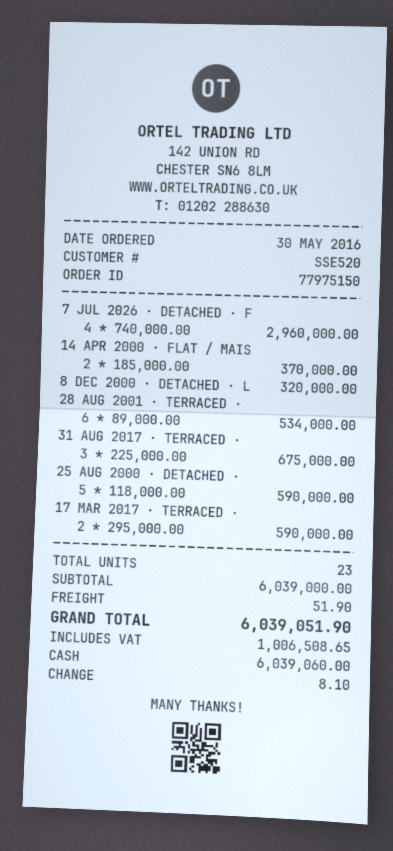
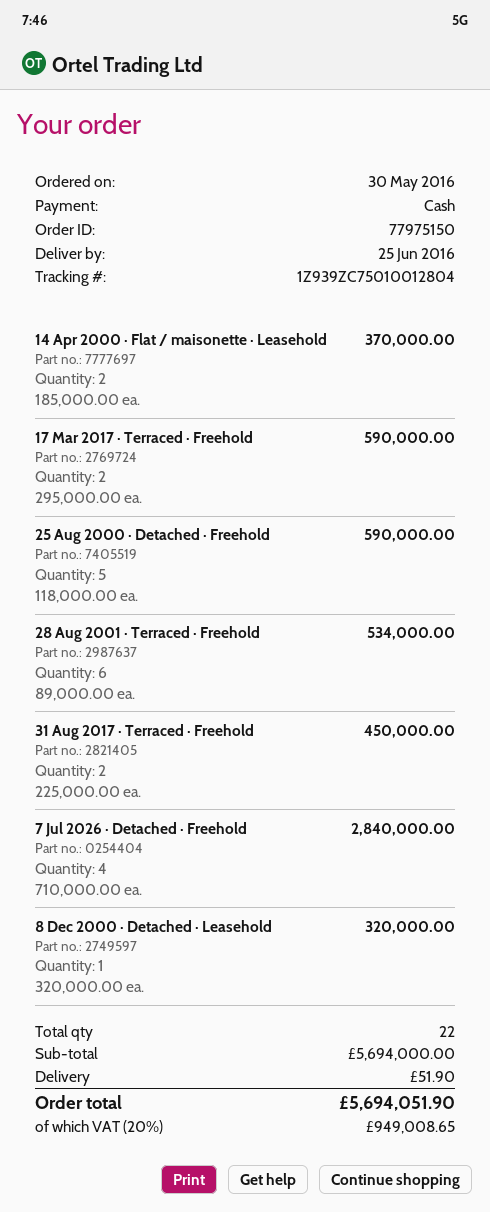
7 JUL 2026 · DETACHED · F: 4 x 740000.00 = 2960000.00 -> 4 x 710000.00 = 2840000.00
31 AUG 2017 · TERRACED ·: 3 x 225000.00 = 675000.00 -> 2 x 225000.00 = 450000.00
total quantity: 23 -> 22
subtotal: 6039000.00 -> 5694000.00
tax: 1006508.65 -> 949008.65
total: 6039051.90 -> 5694051.90

